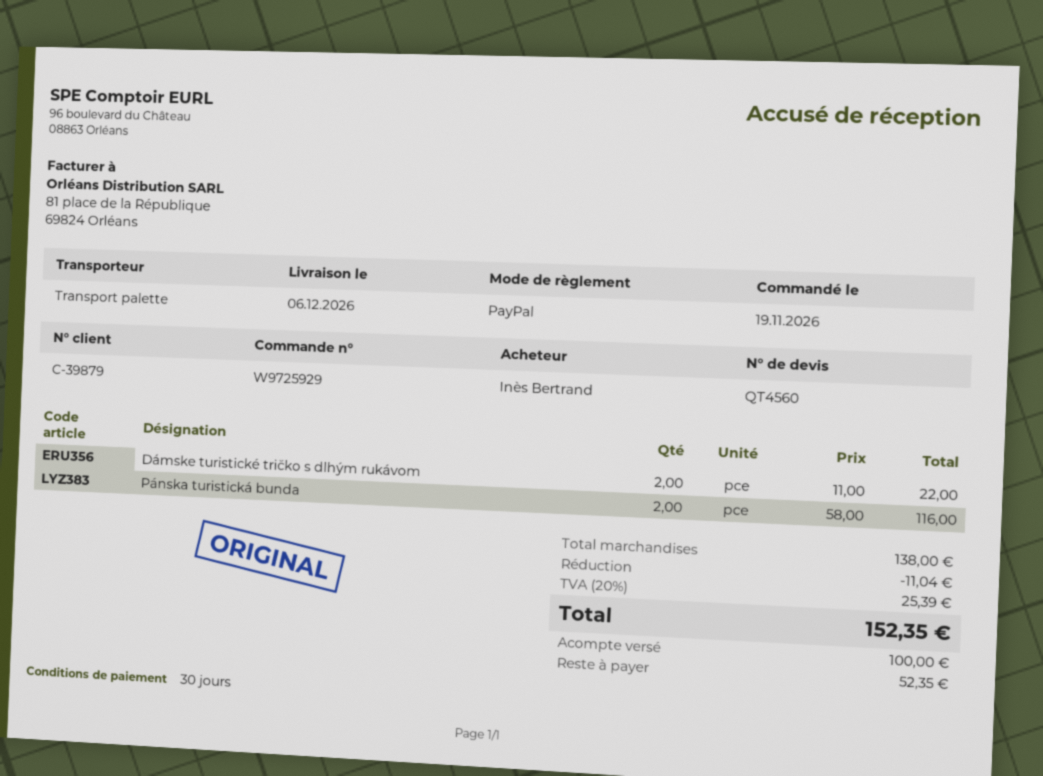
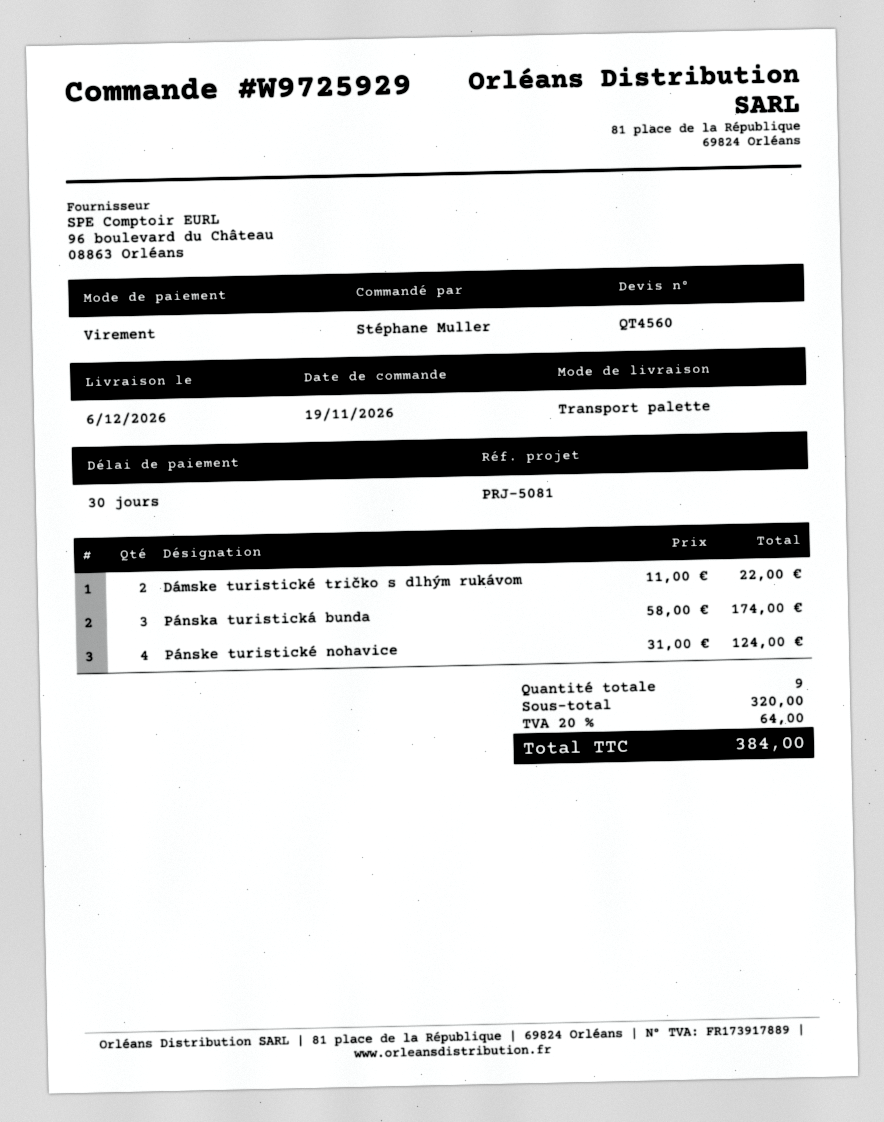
ordered by: Inès Bertrand -> Stéphane Muller
payment method: PayPal -> bank transfer
Pánska turistická bunda: 2 x 58.00 = 116.00 -> 3 x 58.00 = 174.00
Pánske turistické nohavice: none -> 4 x 31.00 = 124.00
subtotal: 138.00 -> 320.00
discount: 11.04 -> none
tax: 20% = 25.39 -> 20% = 64.00
total: 152.35 -> 384.00

